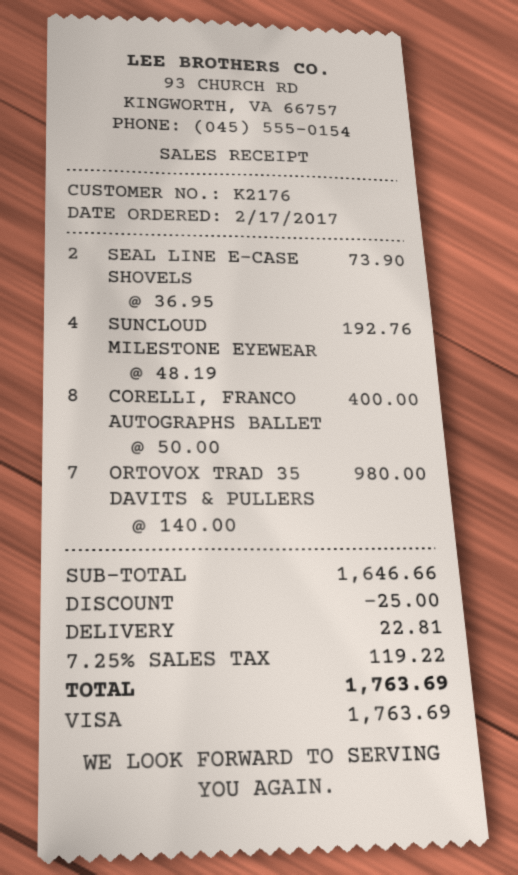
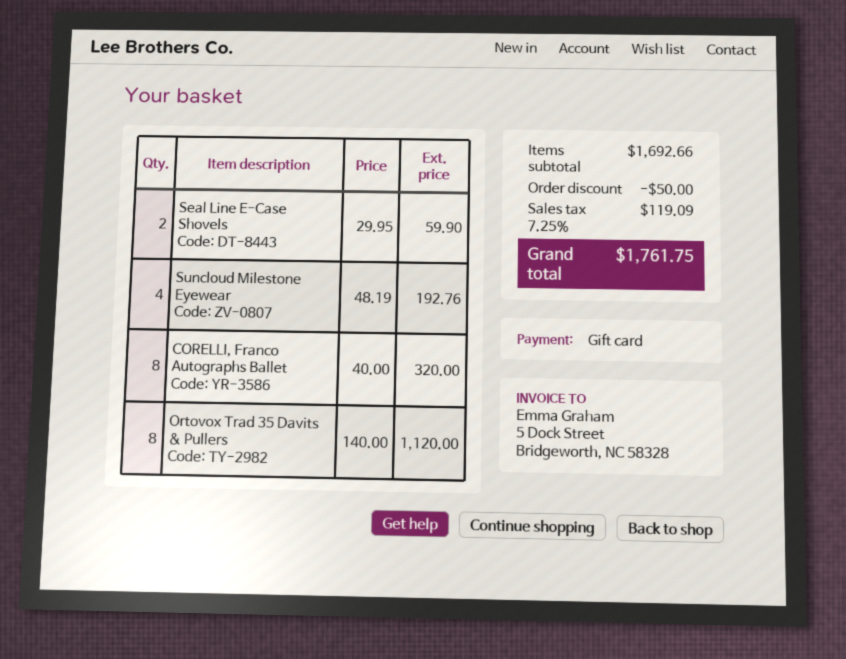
payment method: Visa -> gift card
SEAL LINE E-CASE SHOVELS: 2 x 36.95 = 73.90 -> 2 x 29.95 = 59.90
CORELLI, FRANCO AUTOGRAPHS BALLET: 8 x 50.00 = 400.00 -> 8 x 40.00 = 320.00
ORTOVOX TRAD 35 DAVITS & PULLERS: 7 x 140.00 = 980.00 -> 8 x 140.00 = 1120.00
subtotal: 1646.66 -> 1692.66
discount: 25.00 -> 50.00
shipping: 22.81 -> none
tax: 7.25% = 119.22 -> 7.25% = 119.09
total: 1763.69 -> 1761.75

